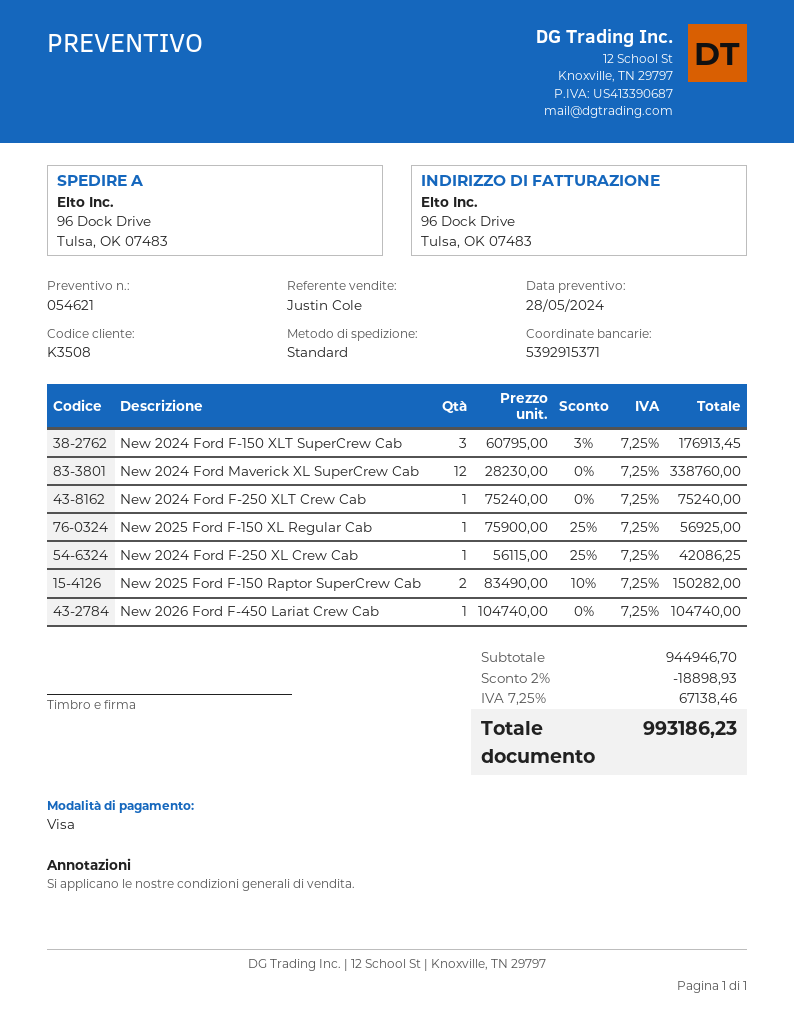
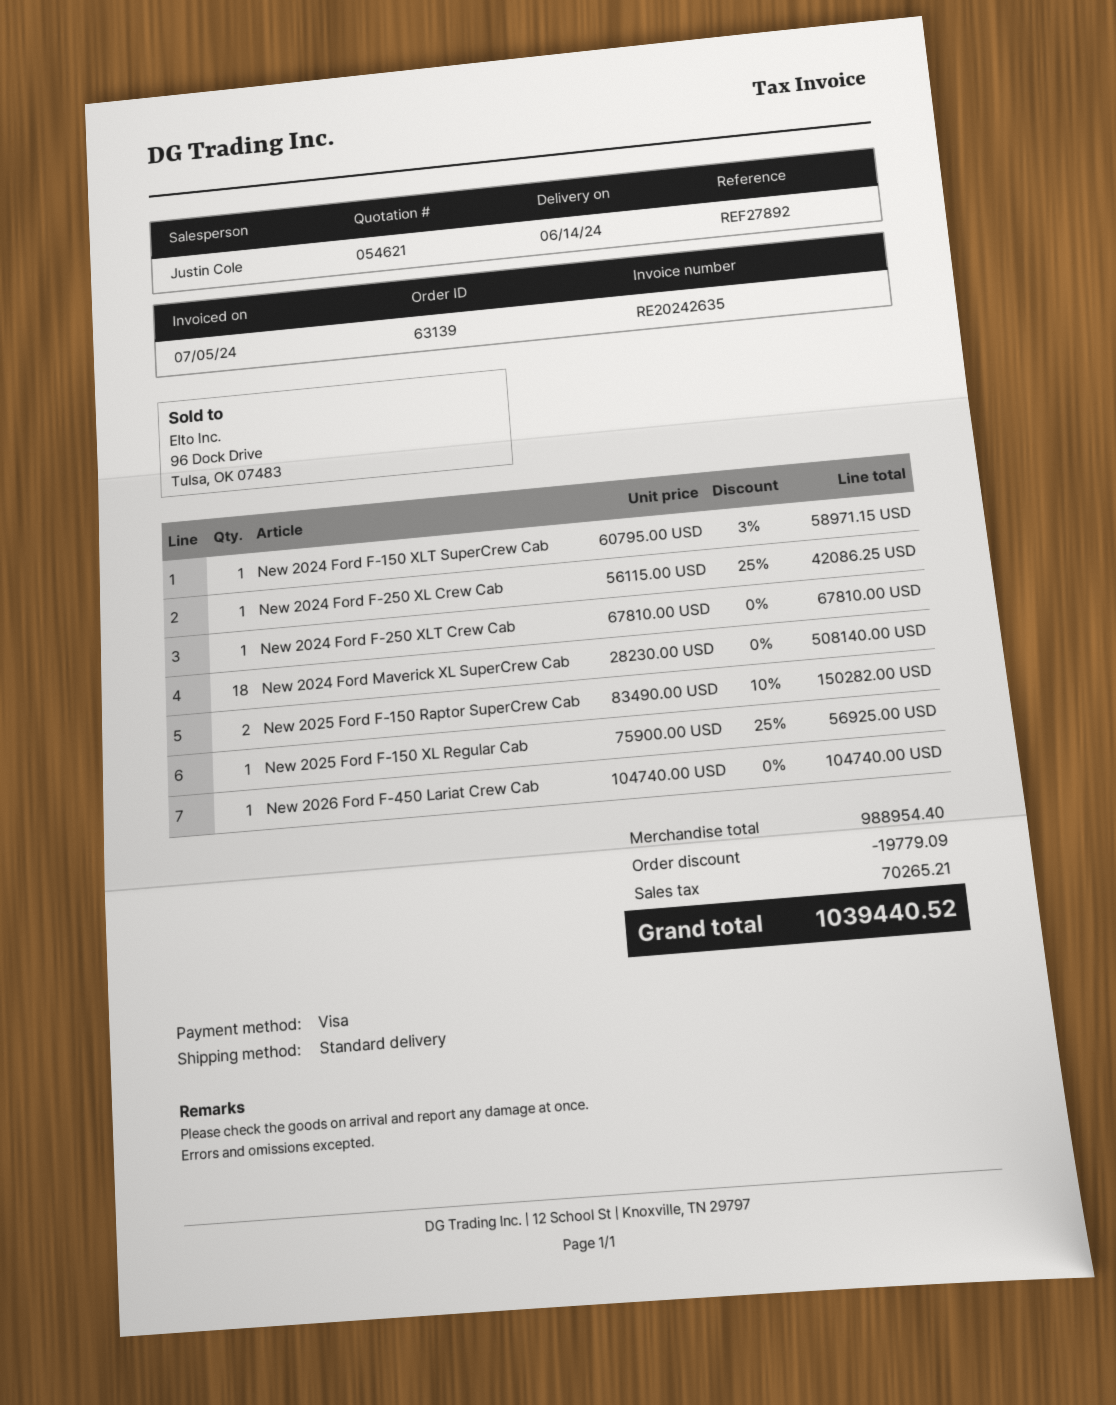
New 2024 Ford F-150 XLT SuperCrew Cab: 3 x 60795.00 - 3% = 176913.45 -> 1 x 60795.00 - 3% = 58971.15
New 2024 Ford Maverick XL SuperCrew Cab: 12 x 28230.00 = 338760.00 -> 18 x 28230.00 = 508140.00
New 2024 Ford F-250 XLT Crew Cab: 1 x 75240.00 = 75240.00 -> 1 x 67810.00 = 67810.00
subtotal: 944946.70 -> 988954.40
discount: 18898.93 -> 19779.09
tax: 67138.46 -> 70265.21
total: 993186.23 -> 1039440.52

